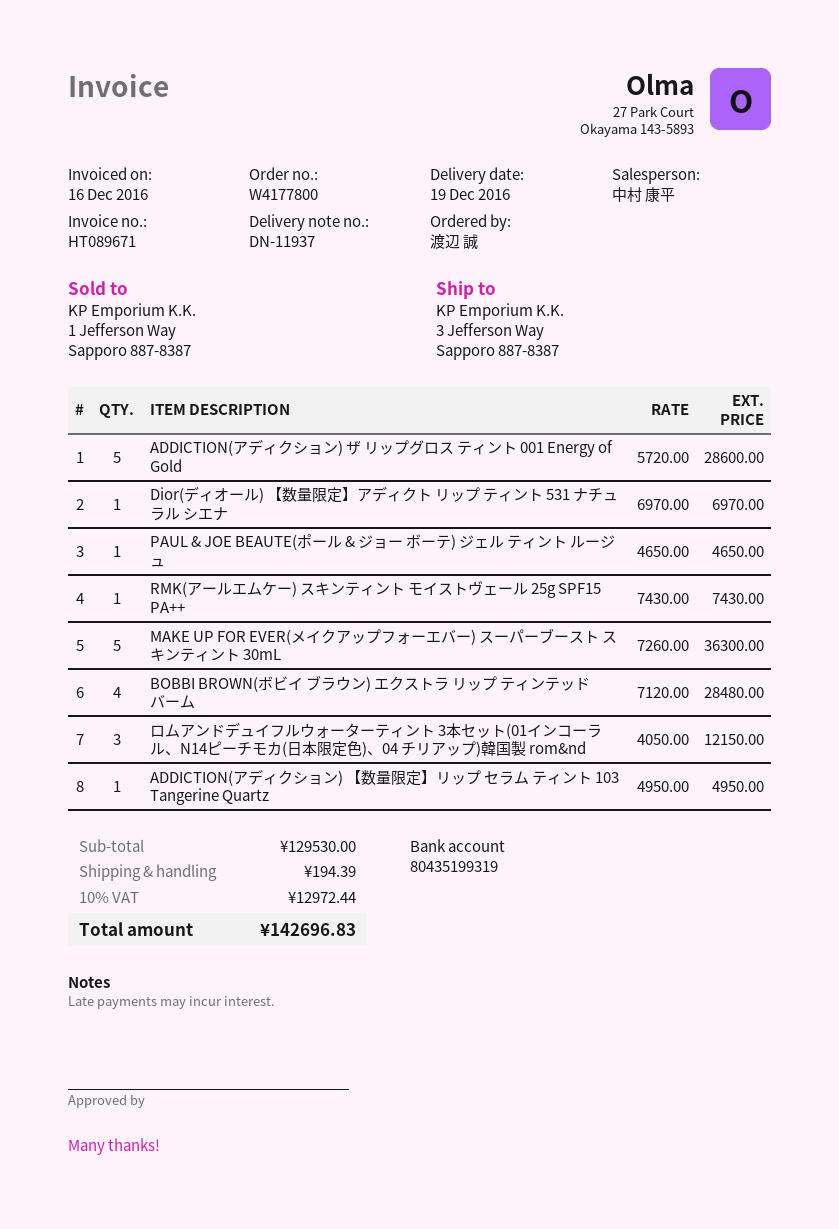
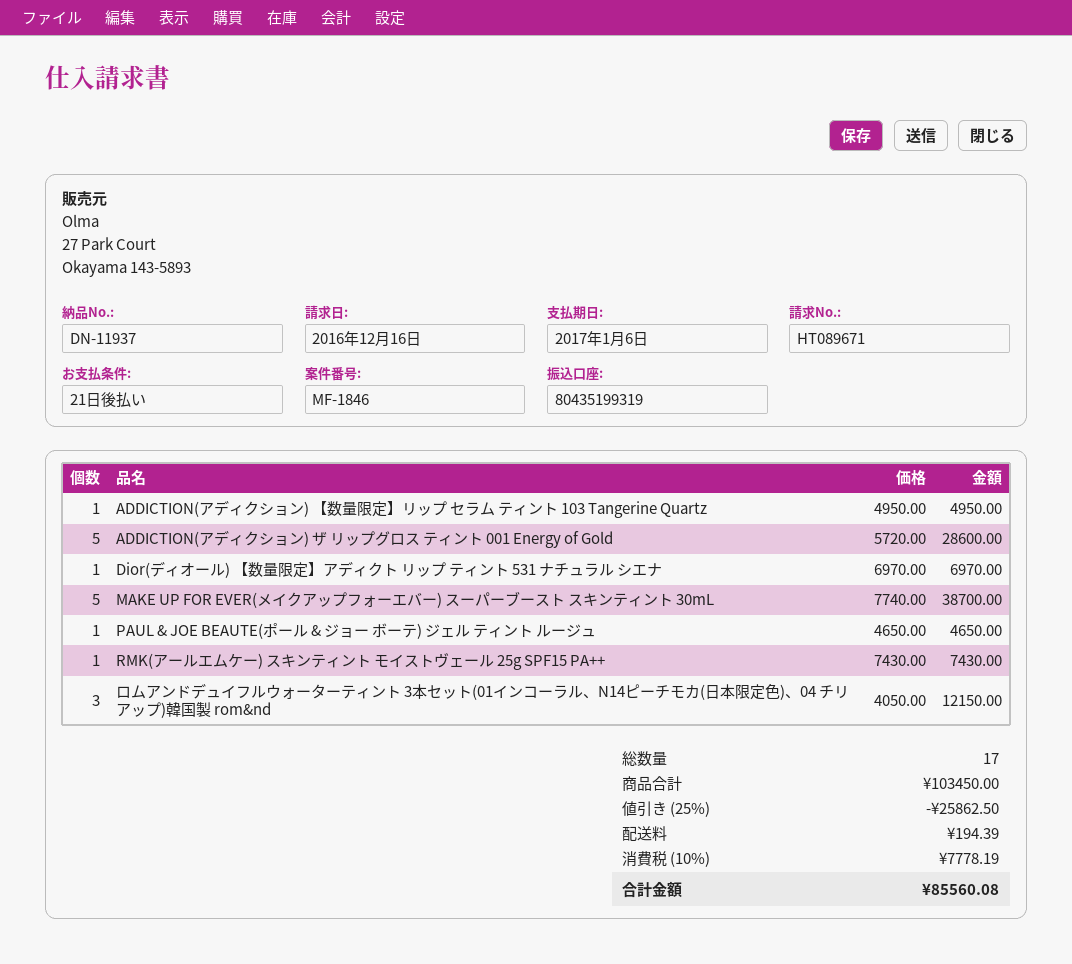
MAKE UP FOR EVER(メイクアップフォーエバー) スーパーブースト スキンティント 30mL: 5 x 7260.00 = 36300.00 -> 5 x 7740.00 = 38700.00
BOBBI BROWN(ボビイ ブラウン) エクストラ リップ ティンテッド バーム: 4 x 7120.00 = 28480.00 -> none
subtotal: 129530.00 -> 103450.00
discount: none -> 25% = 25862.50
tax: 10% = 12972.44 -> 10% = 7778.19
total: 142696.83 -> 85560.08

